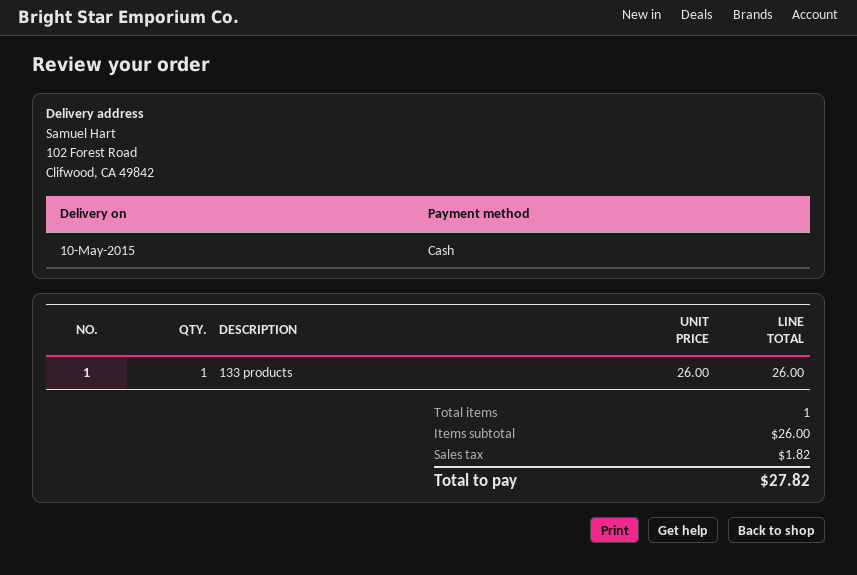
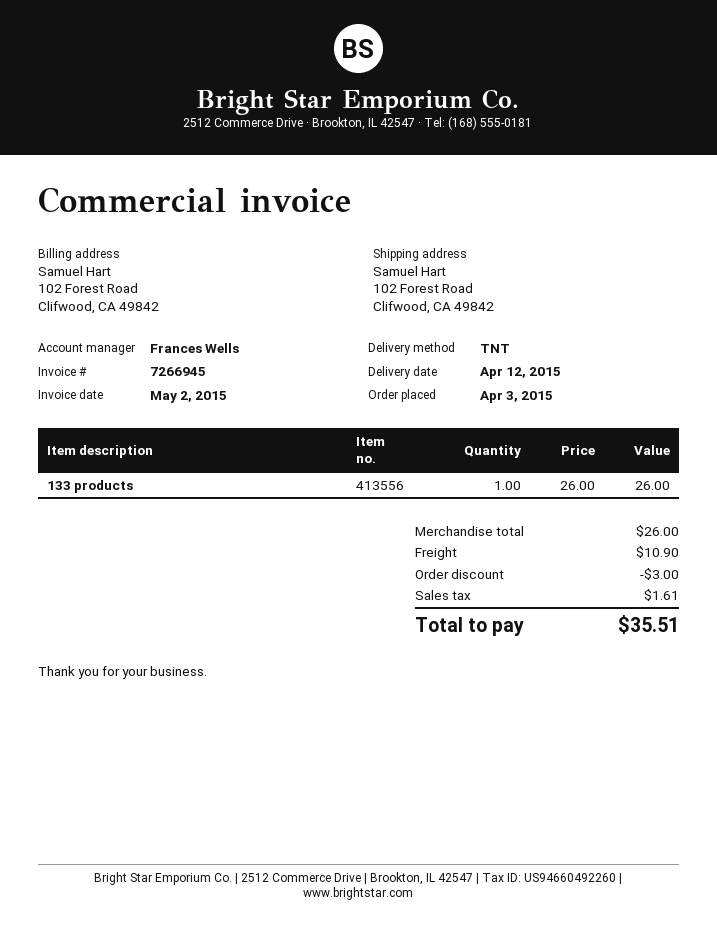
delivery date: 2015-05-10 -> 2015-04-12
discount: none -> 3.00
shipping: none -> 10.90
tax: 1.82 -> 1.61
total: 27.82 -> 35.51

